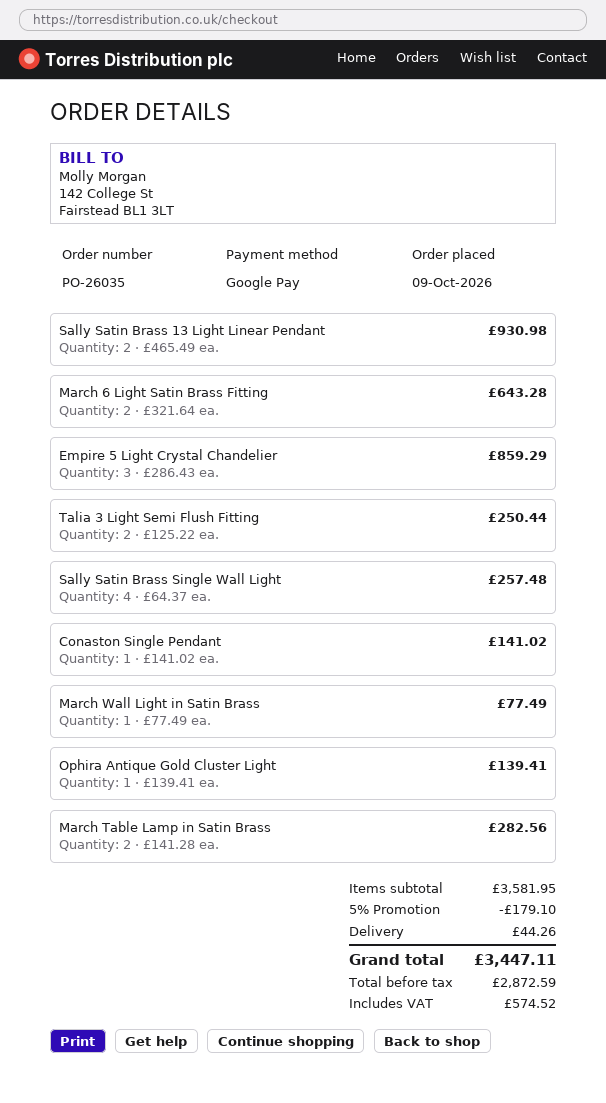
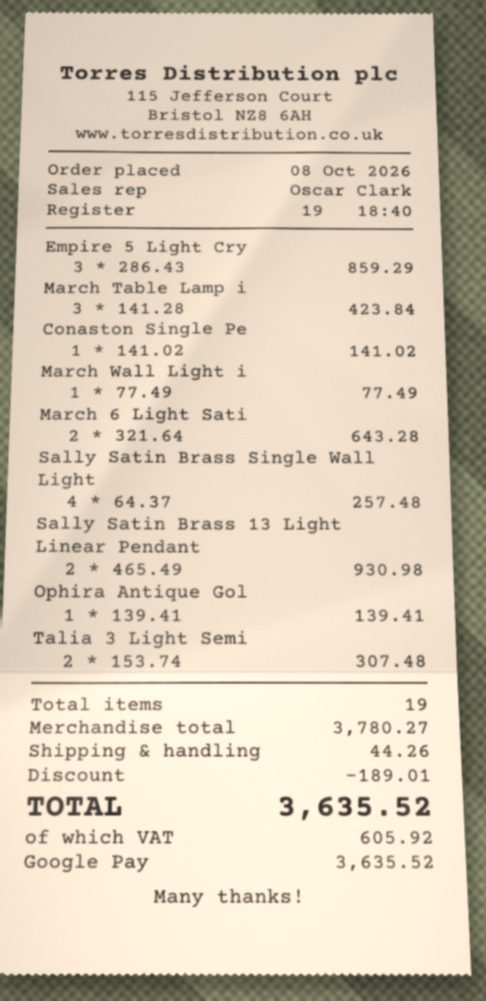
order date: 2026-10-09 -> 2026-10-08
Talia 3 Light Semi Flush Fitting: 2 x 125.22 = 250.44 -> 2 x 153.74 = 307.48
March Table Lamp in Satin Brass: 2 x 141.28 = 282.56 -> 3 x 141.28 = 423.84
subtotal: 3581.95 -> 3780.27
discount: 179.10 -> 189.01
tax: 574.52 -> 605.92
total: 3447.11 -> 3635.52

